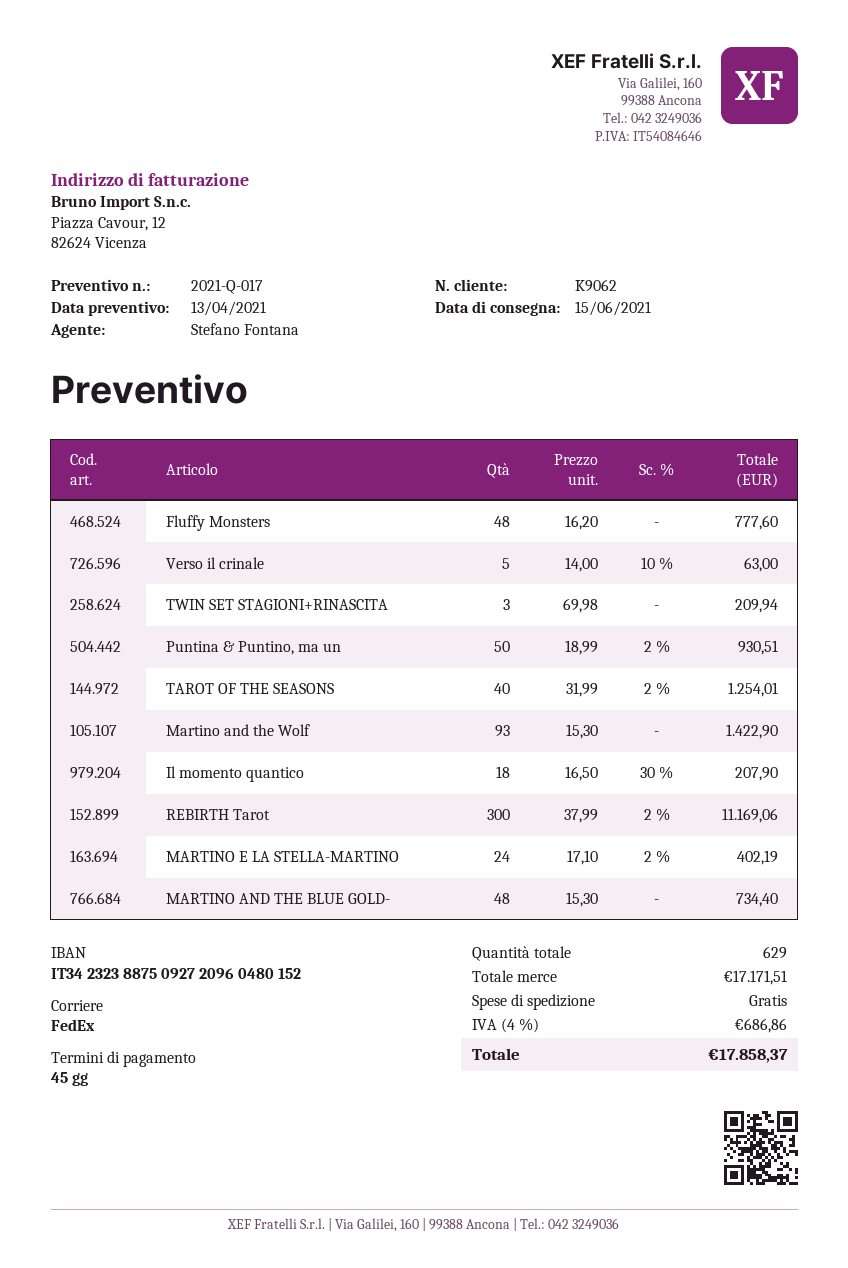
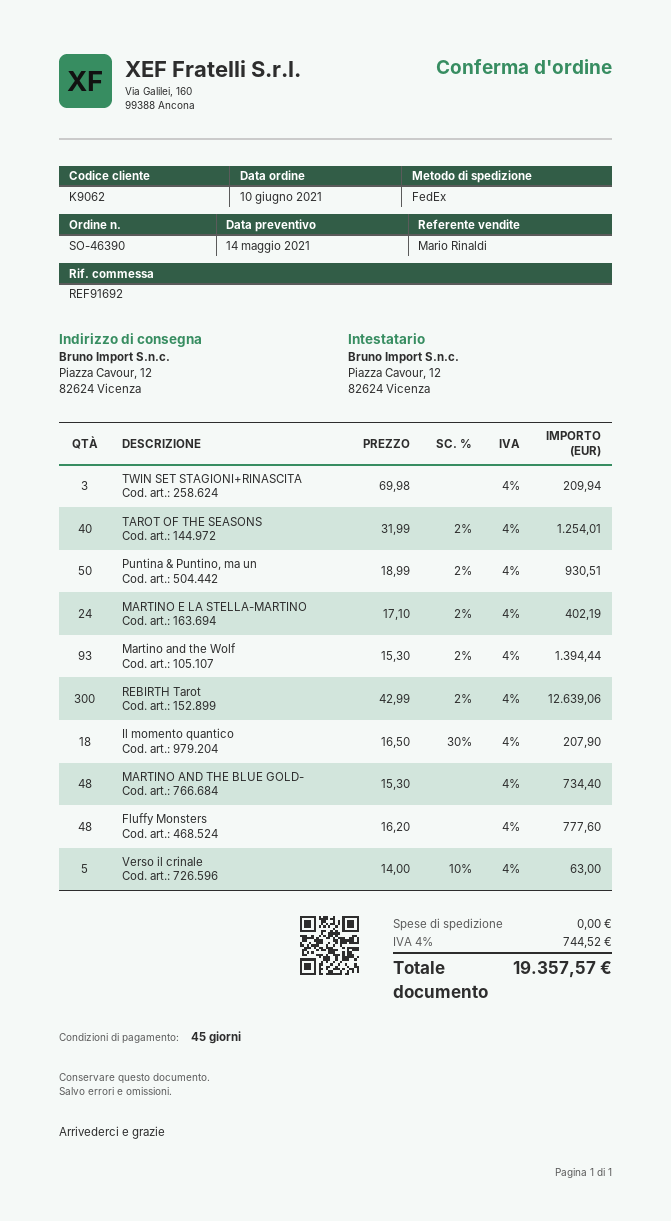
quote date: 2021-04-13 -> 2021-05-14
sales rep: Stefano Fontana -> Mario Rinaldi
Martino and the Wolf: 93 x 15.30 = 1422.90 -> 93 x 15.30 - 2% = 1394.44
REBIRTH Tarot: 300 x 37.99 - 2% = 11169.06 -> 300 x 42.99 - 2% = 12639.06
tax: 4% = 686.86 -> 4% = 744.52
total: 17858.37 -> 19357.57

